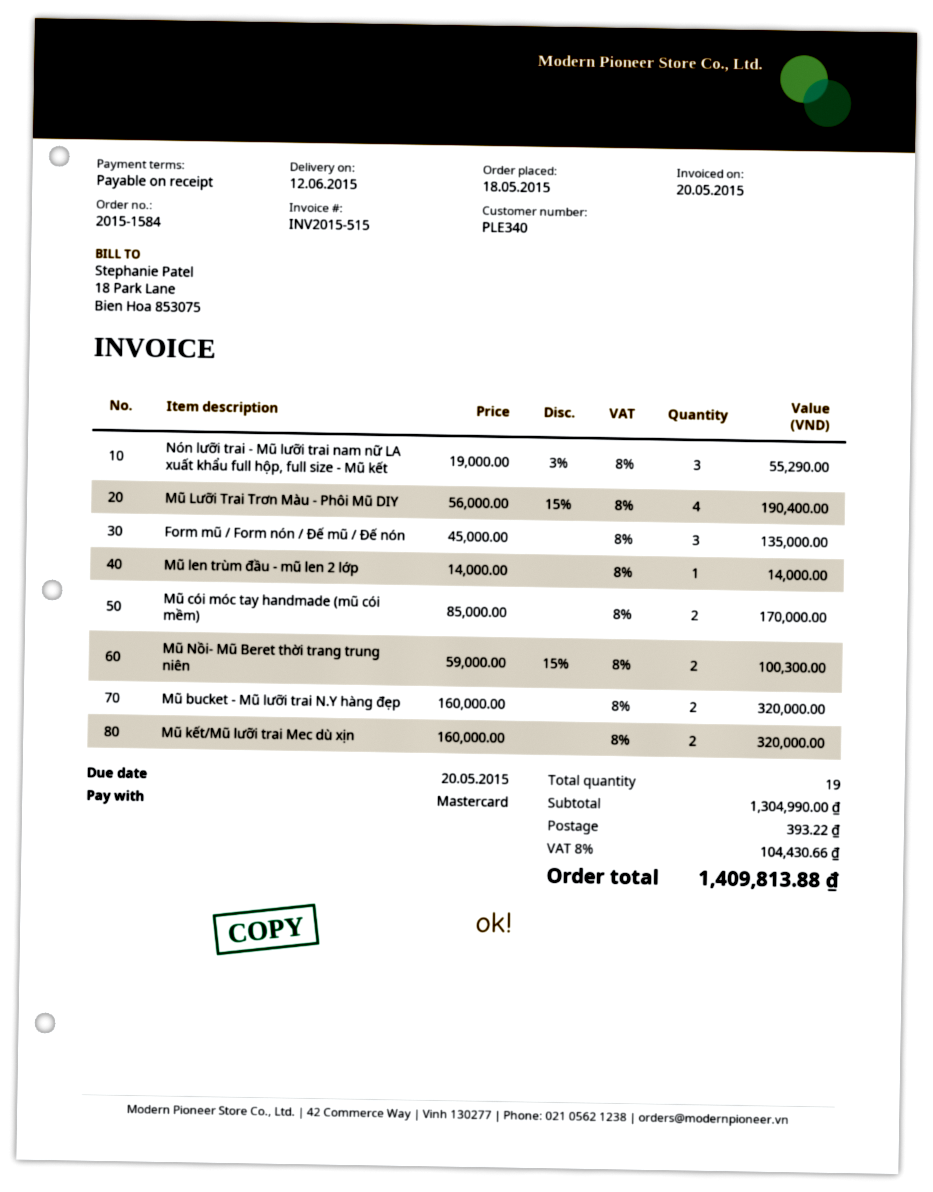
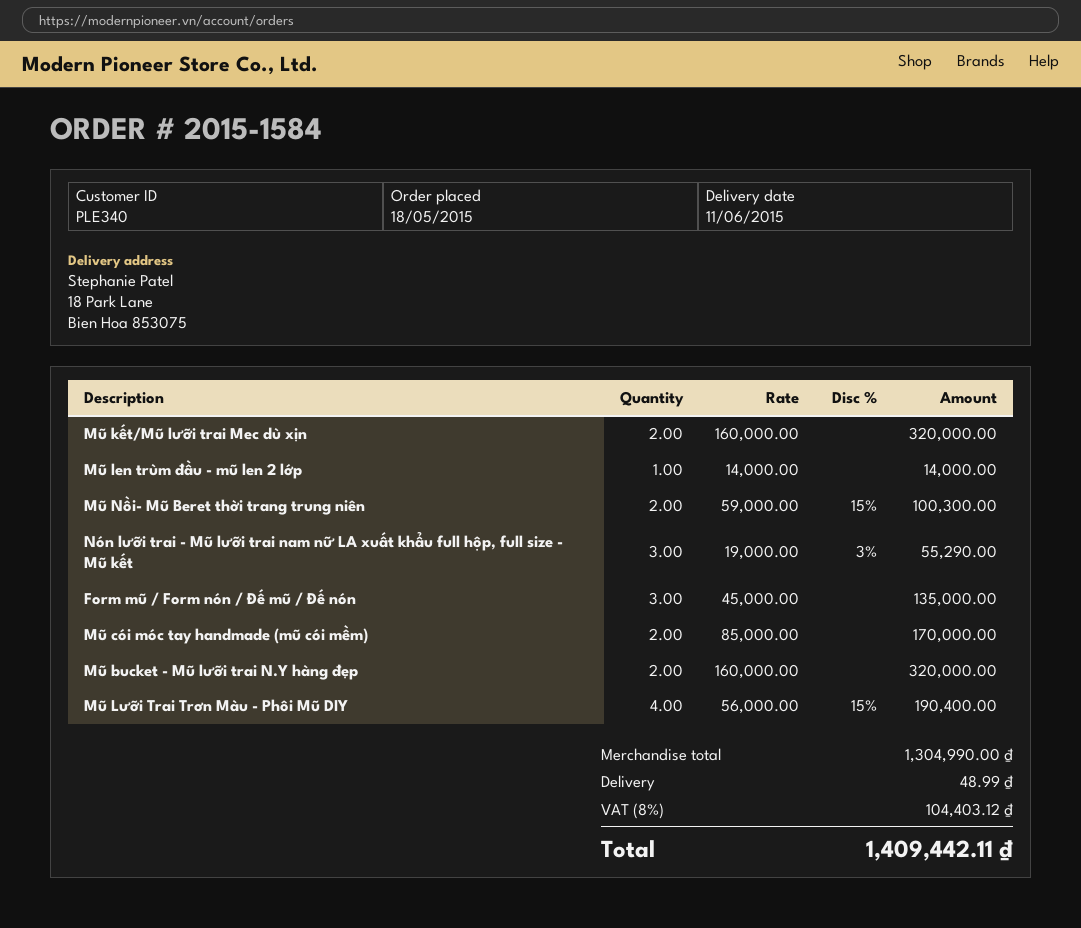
delivery date: 2015-06-12 -> 2015-06-11
shipping: 393.22 -> 48.99
tax: 8% = 104430.66 -> 8% = 104403.12
total: 1409813.88 -> 1409442.11

